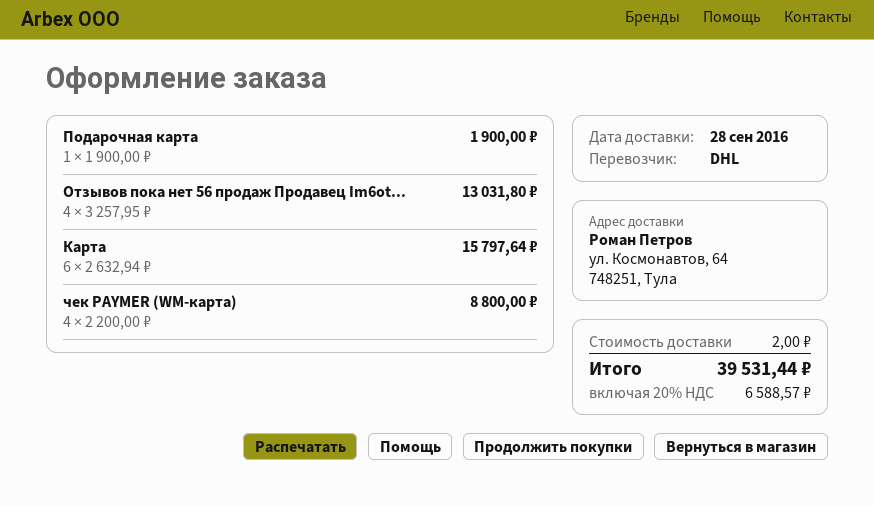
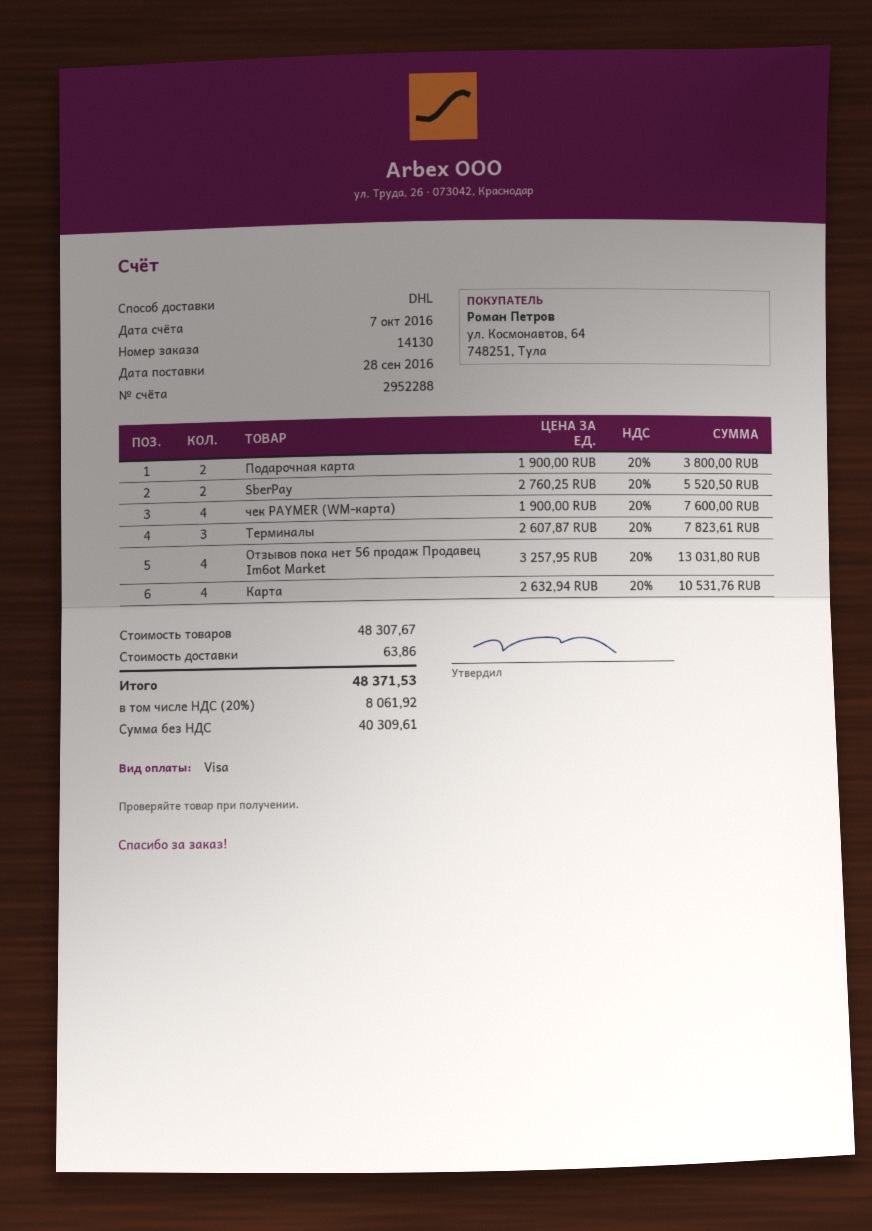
Подарочная карта: 1 x 1900.00 = 1900.00 -> 2 x 1900.00 = 3800.00
Карта: 6 x 2632.94 = 15797.64 -> 4 x 2632.94 = 10531.76
чек PAYMER (WM-карта): 4 x 2200.00 = 8800.00 -> 4 x 1900.00 = 7600.00
SberPay: none -> 2 x 2760.25 = 5520.50
Терминалы: none -> 3 x 2607.87 = 7823.61
shipping: 2.00 -> 63.86
tax: 20% = 6588.57 -> 20% = 8061.92
total: 39531.44 -> 48371.53

